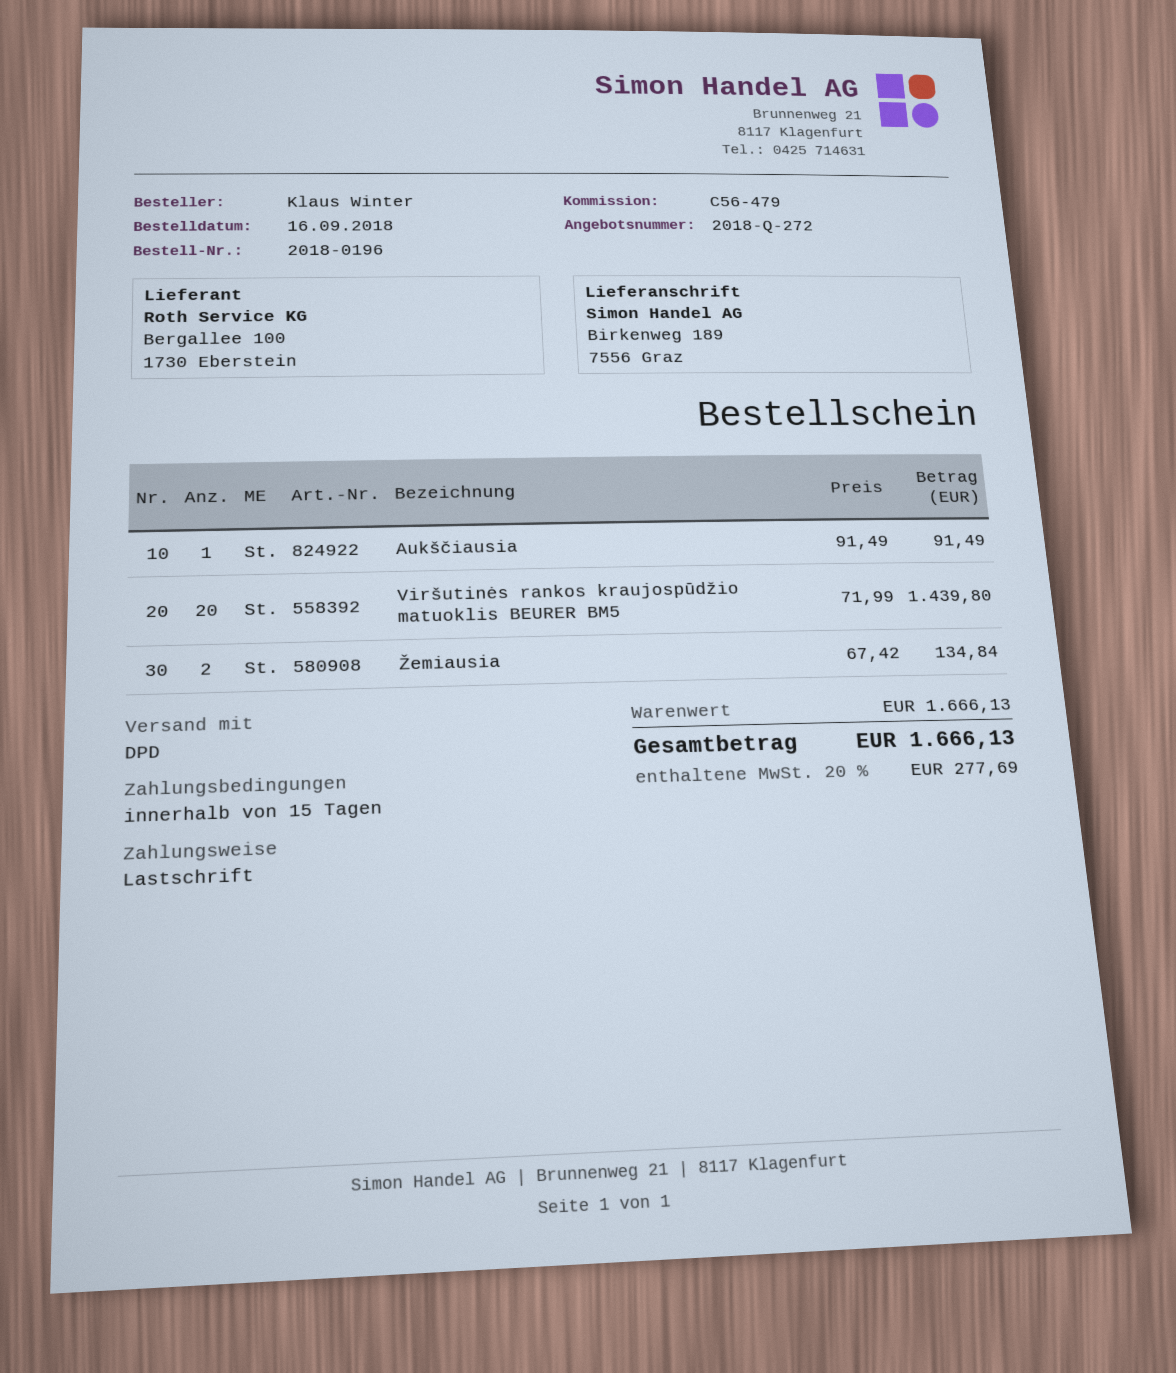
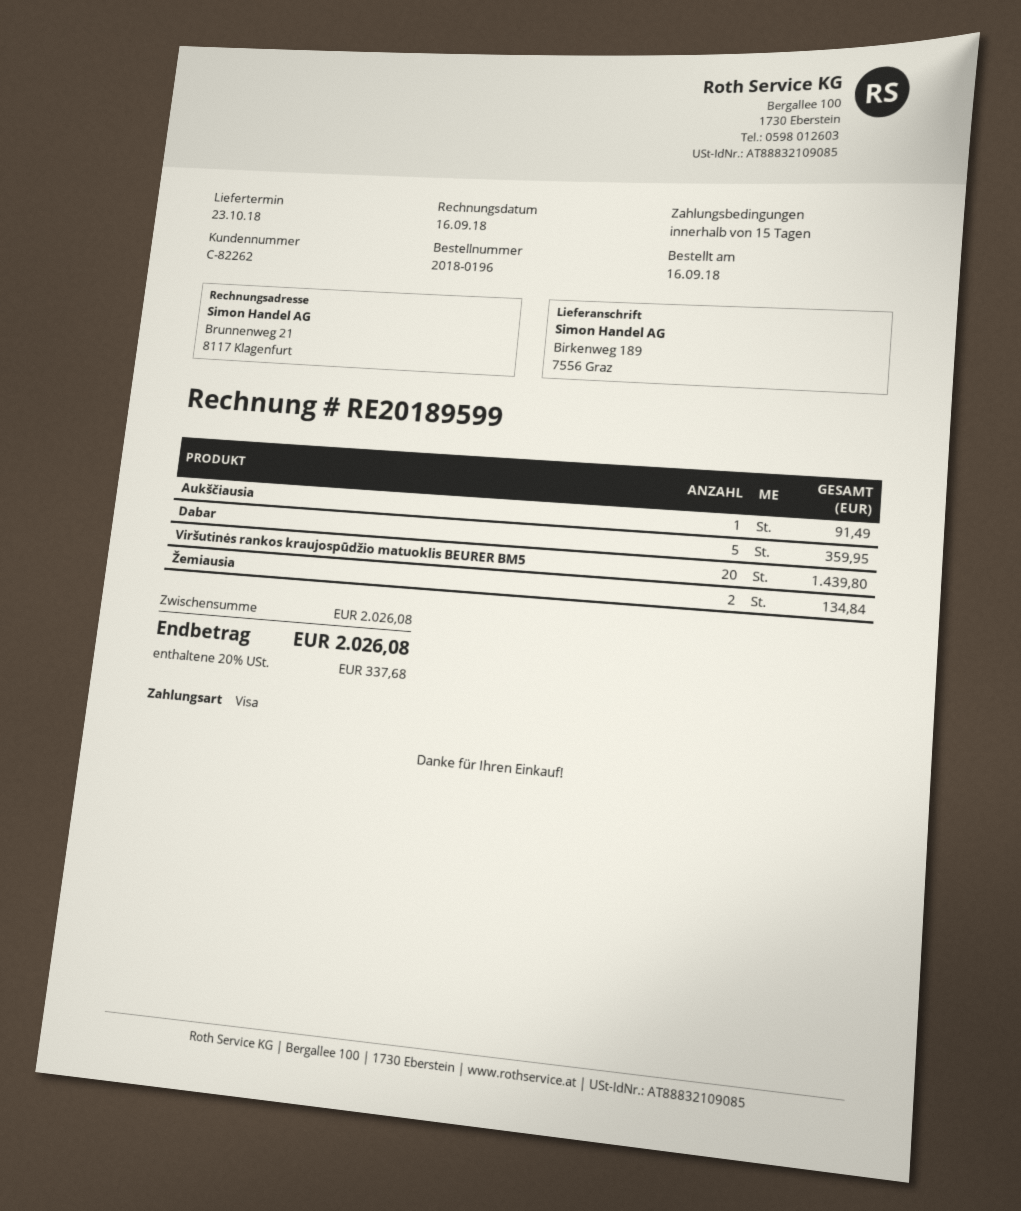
payment method: direct debit -> Visa
Dabar: none -> 5 for 359.95
subtotal: 1666.13 -> 2026.08
tax: 20% = 277.69 -> 20% = 337.68
total: 1666.13 -> 2026.08

